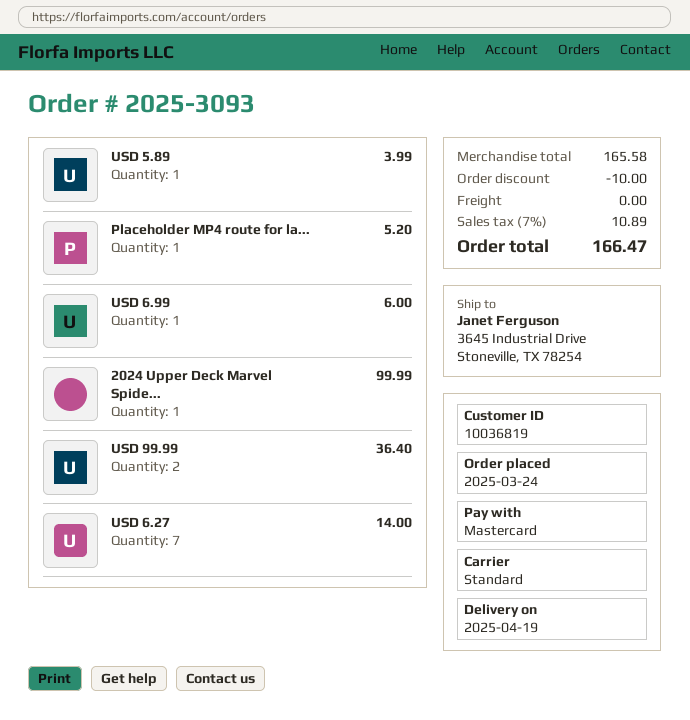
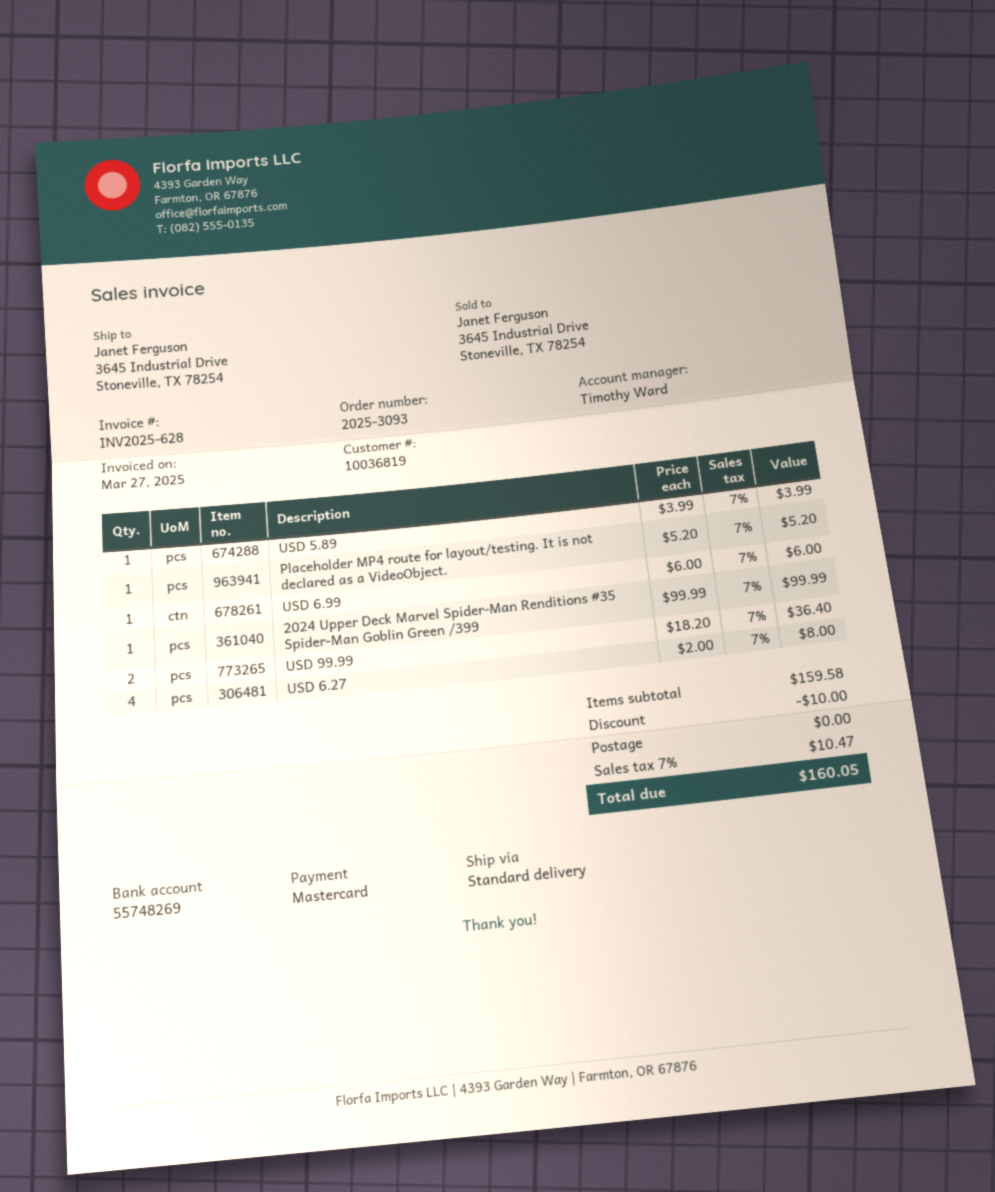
USD 6.27: 7 for 14.00 -> 4 for 8.00
subtotal: 165.58 -> 159.58
tax: 7% = 10.89 -> 7% = 10.47
total: 166.47 -> 160.05

